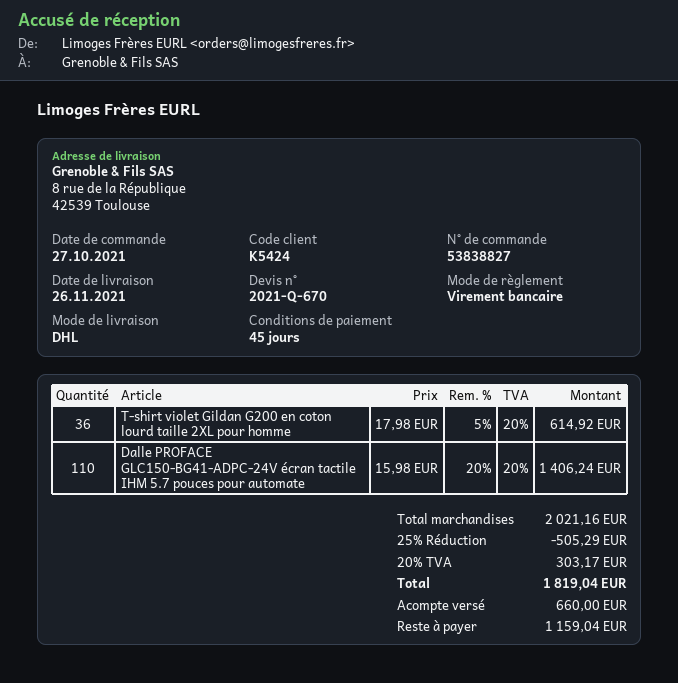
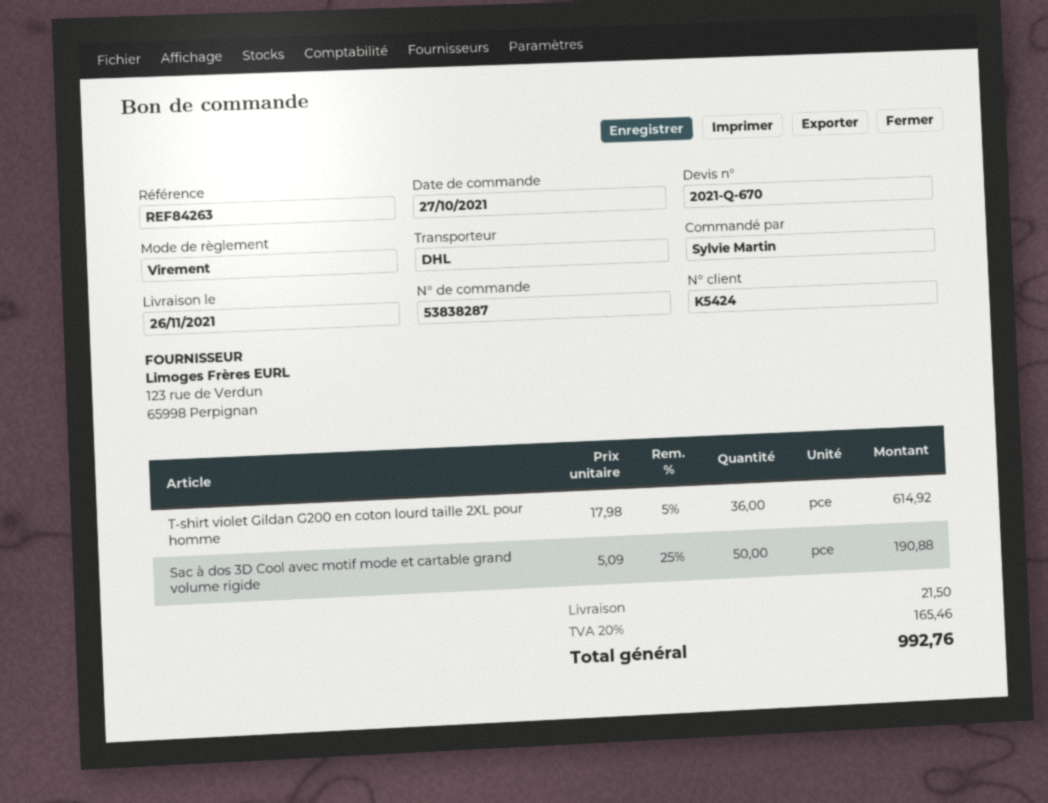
order number: 53838827 -> 53838287
Dalle PROFACE GLC150-BG41-ADPC-24V écran tactile IHM 5.7 pouces pour automate: 110 x 15.98 - 20% = 1406.24 -> none
Sac à dos 3D Cool avec motif mode et cartable grand volume rigide: none -> 50 x 5.09 - 25% = 190.88
discount: 25% = 505.29 -> none
shipping: none -> 21.50
tax: 20% = 303.17 -> 20% = 165.46
total: 1819.04 -> 992.76

